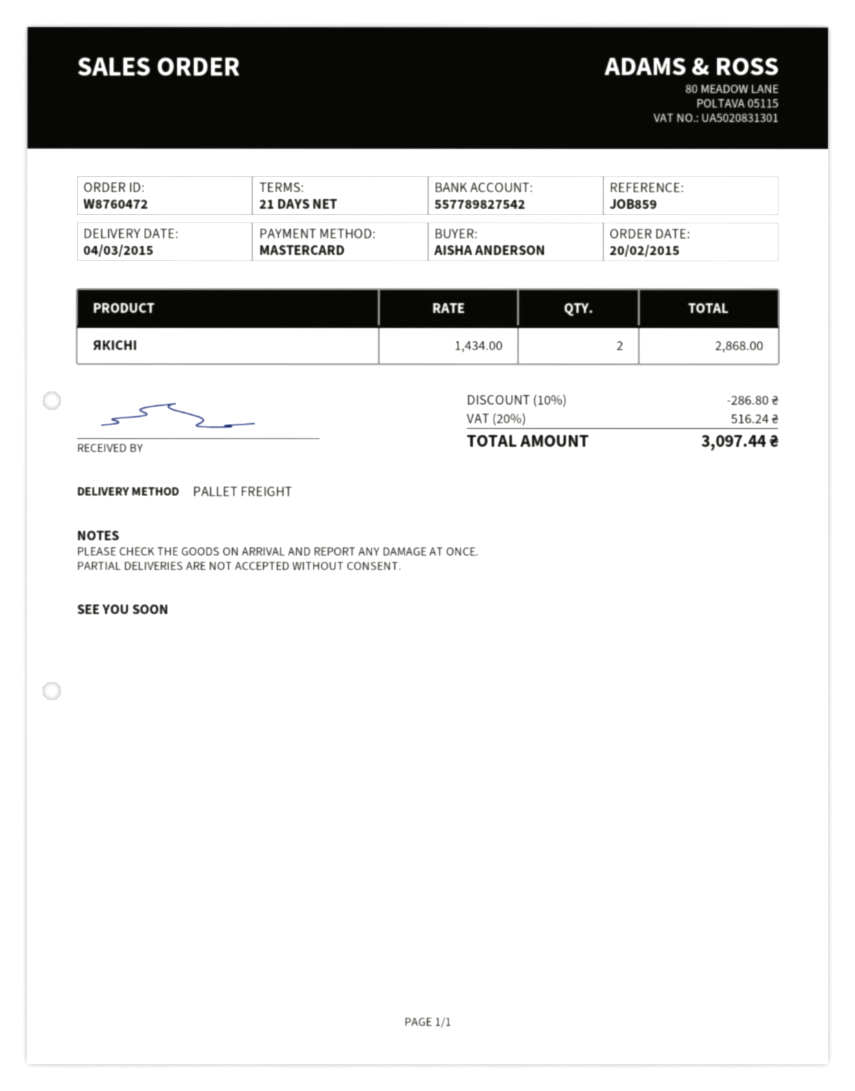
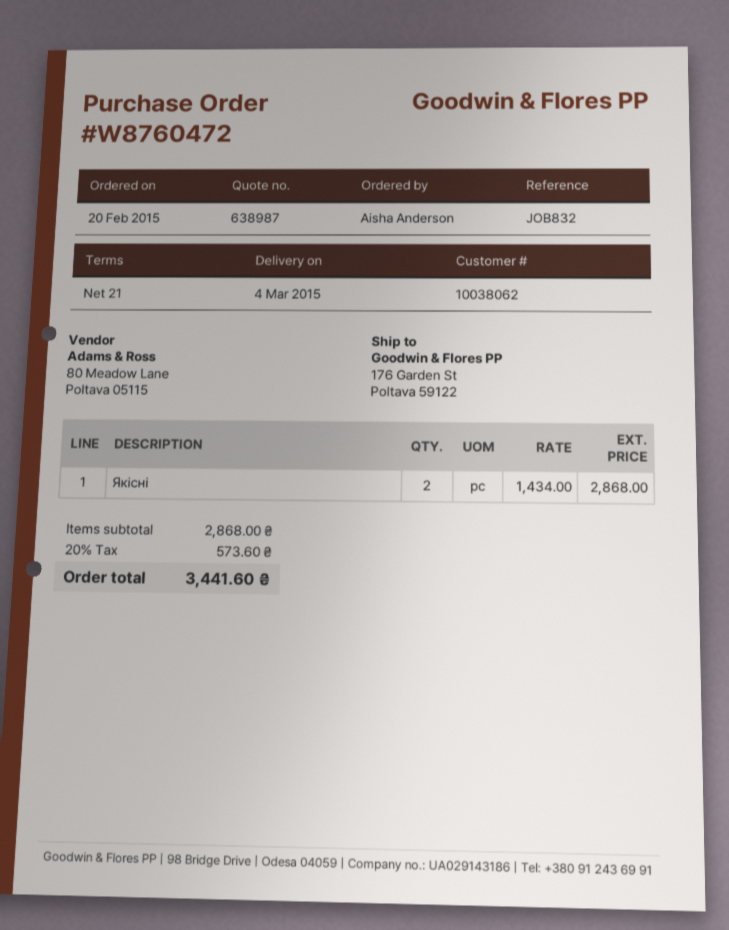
reference: JOB859 -> JOB832
discount: 10% = 286.80 -> none
tax: 20% = 516.24 -> 20% = 573.60
total: 3097.44 -> 3441.60

